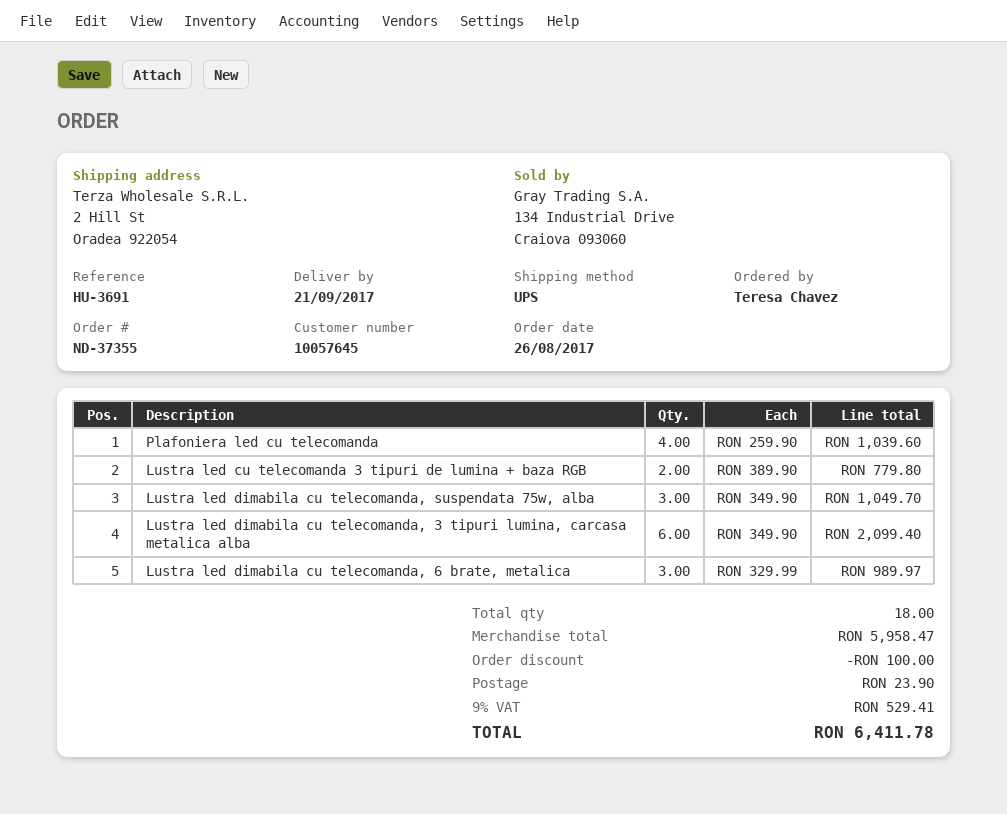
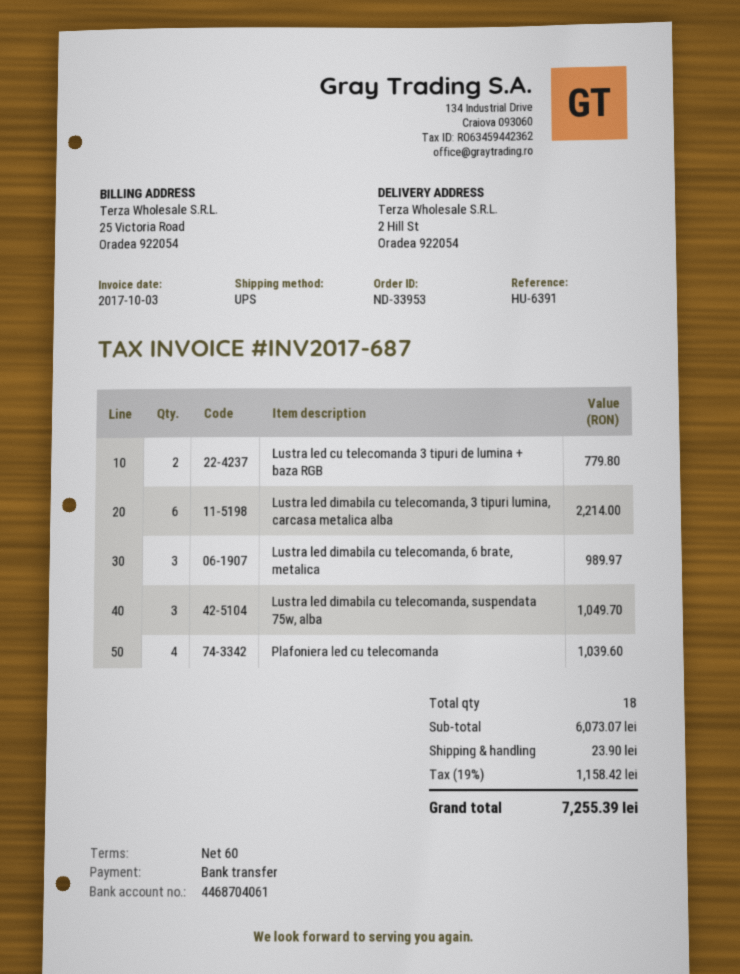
order number: ND-37355 -> ND-33953
reference: HU-3691 -> HU-6391
Lustra led dimabila cu telecomanda, 3 tipuri lumina, carcasa metalica alba: 6 for 2099.40 -> 6 for 2214.00
subtotal: 5958.47 -> 6073.07
discount: 100.00 -> none
tax: 9% = 529.41 -> 19% = 1158.42
total: 6411.78 -> 7255.39

